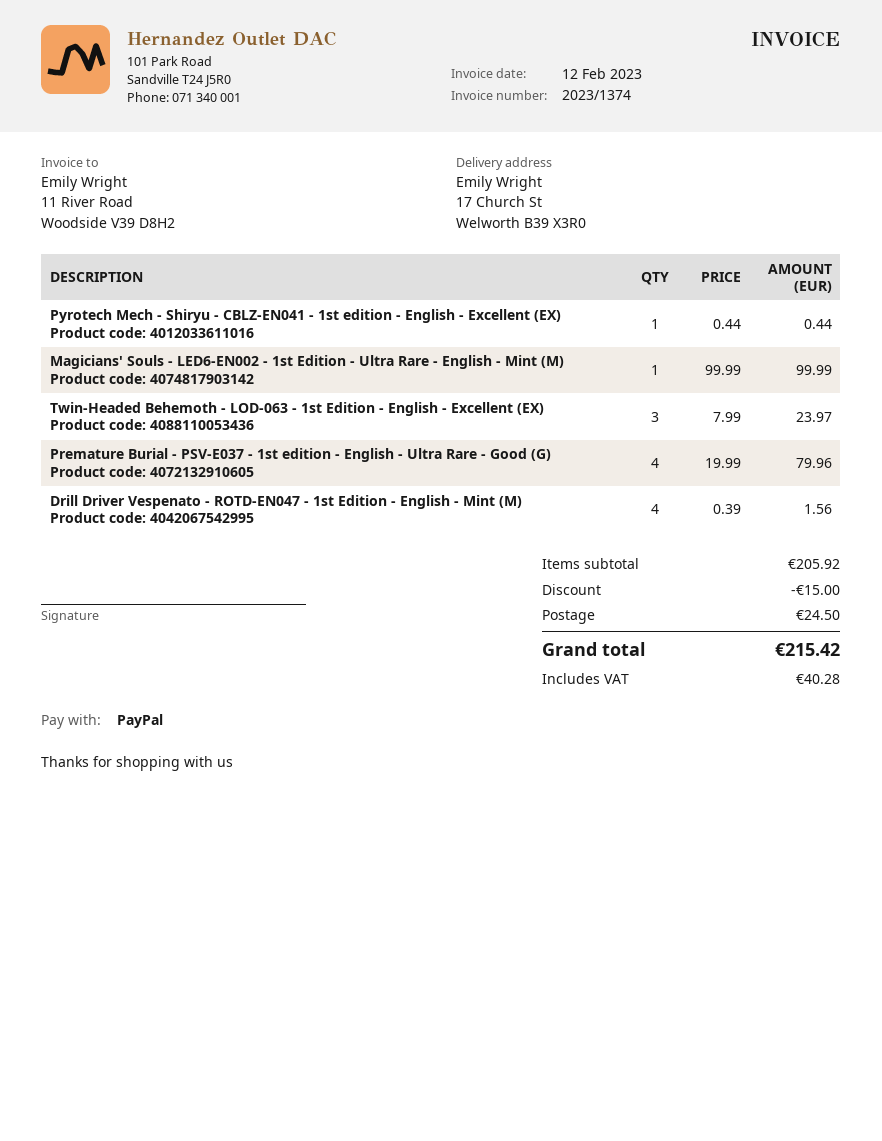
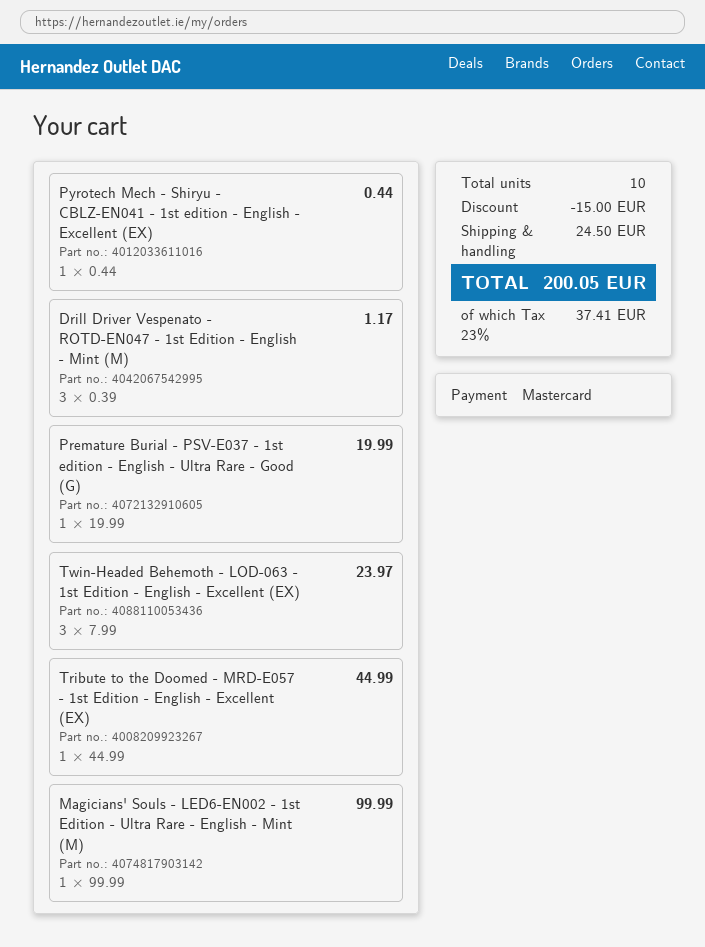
payment method: PayPal -> Mastercard
Premature Burial - PSV-E037 - 1st edition - English - Ultra Rare - Good (G): 4 x 19.99 = 79.96 -> 1 x 19.99 = 19.99
Drill Driver Vespenato - ROTD-EN047 - 1st Edition - English - Mint (M): 4 x 0.39 = 1.56 -> 3 x 0.39 = 1.17
Tribute to the Doomed - MRD-E057 - 1st Edition - English - Excellent (EX): none -> 1 x 44.99 = 44.99
tax: 40.28 -> 37.41
total: 215.42 -> 200.05

